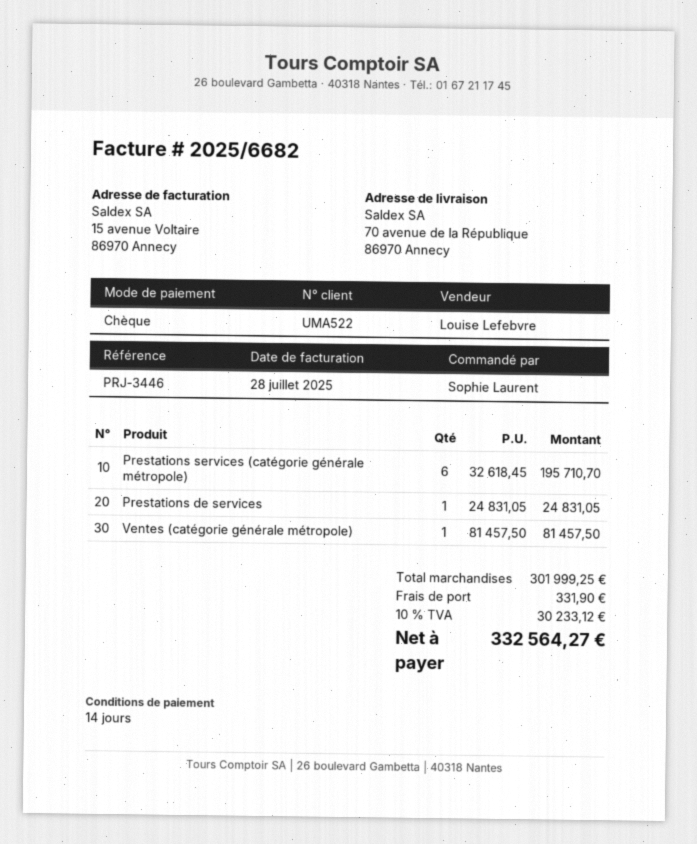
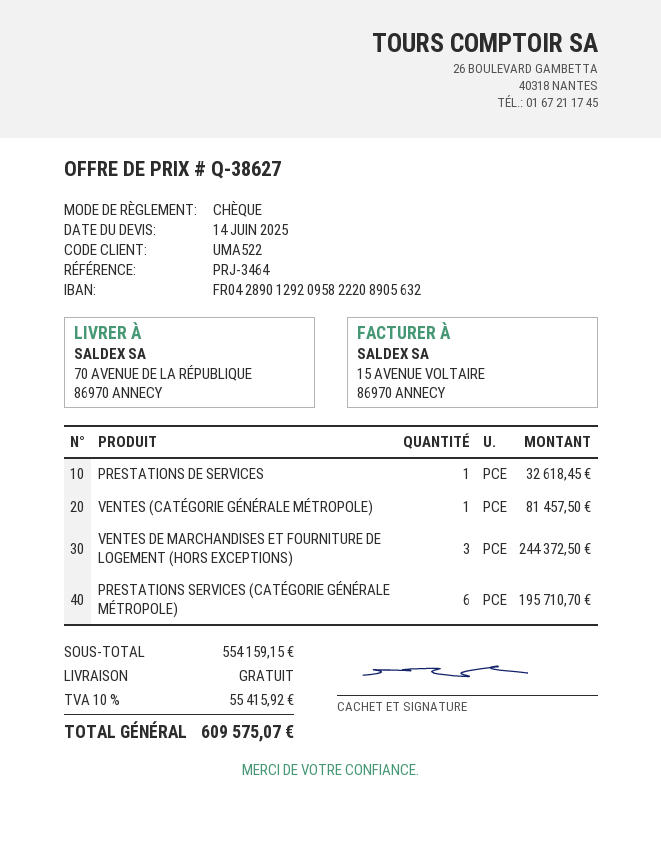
reference: PRJ-3446 -> PRJ-3464
Prestations de services: 1 for 24831.05 -> 1 for 32618.45
VENTES DE MARCHANDISES ET FOURNITURE DE LOGEMENT (HORS EXCEPTIONS): none -> 3 for 244372.50
subtotal: 301999.25 -> 554159.15
shipping: 331.90 -> 0.00
tax: 10% = 30233.12 -> 10% = 55415.92
total: 332564.27 -> 609575.07

